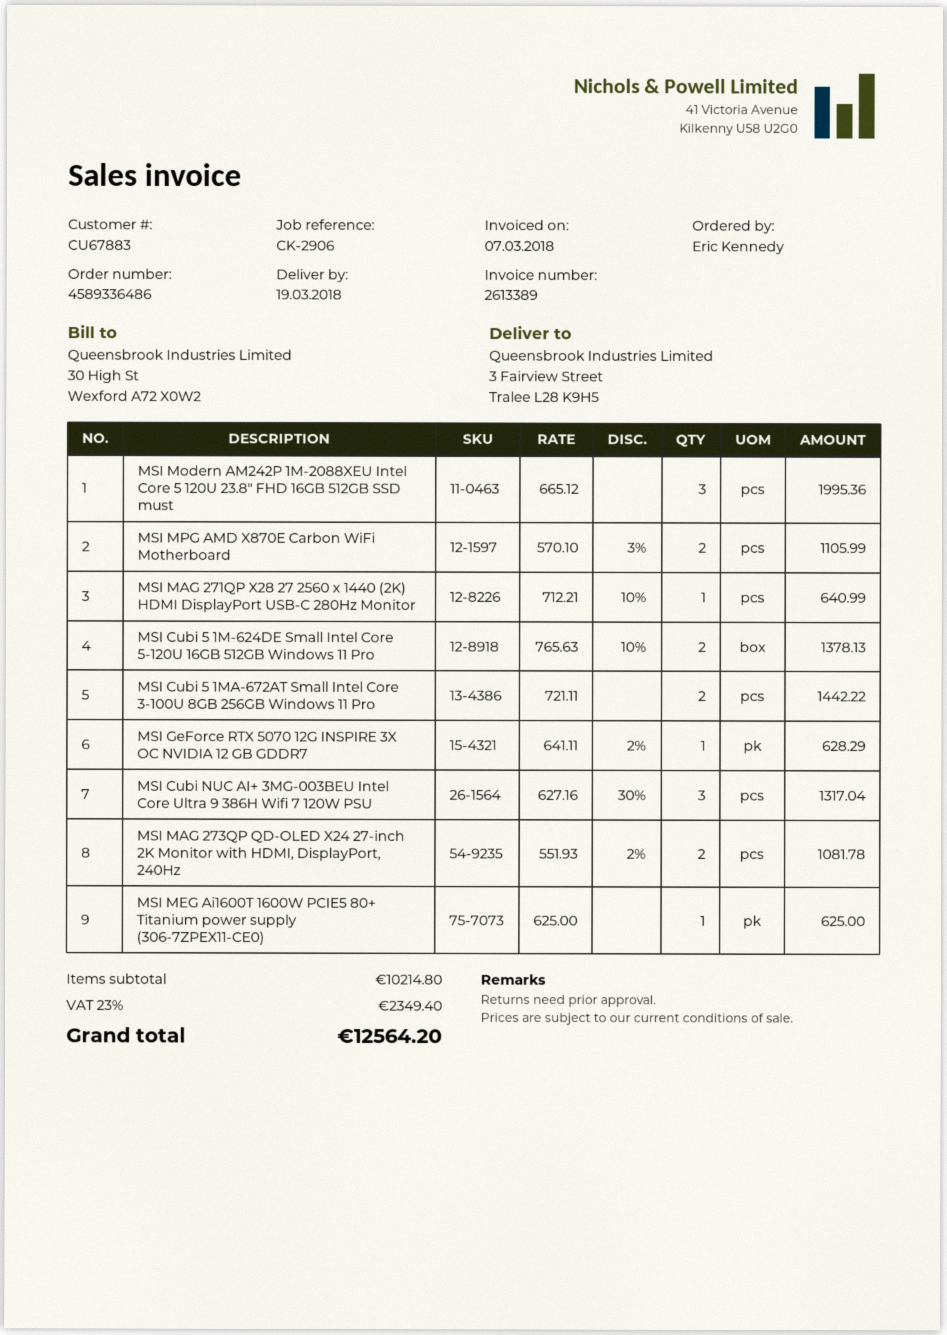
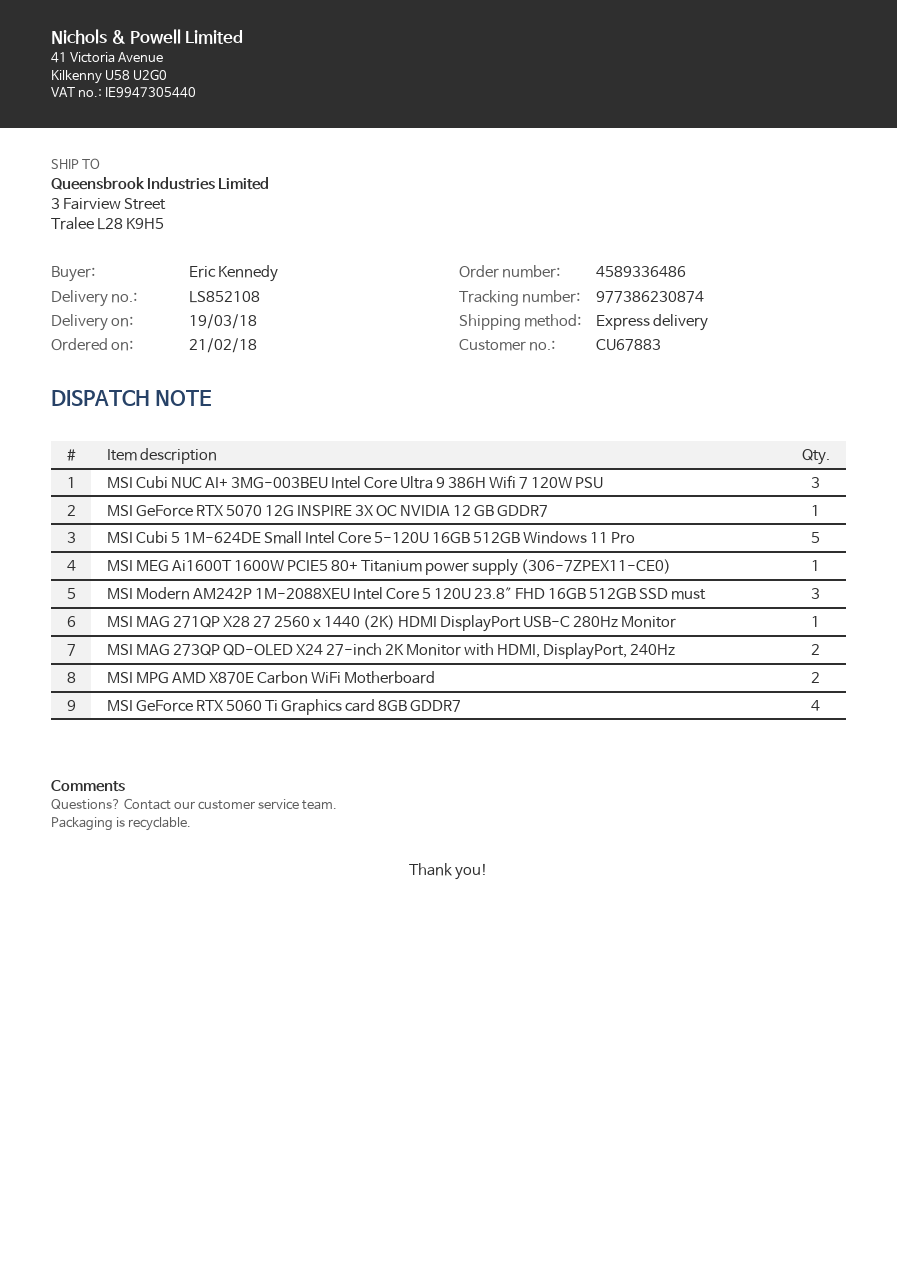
MSI Cubi 5 1M-624DE Small Intel Core 5-120U 16GB 512GB Windows 11 Pro: 2 -> 5
MSI Cubi 5 1MA-672AT Small Intel Core 3-100U 8GB 256GB Windows 11 Pro: 2 -> none
MSI GeForce RTX 5060 Ti Graphics card 8GB GDDR7: none -> 4

